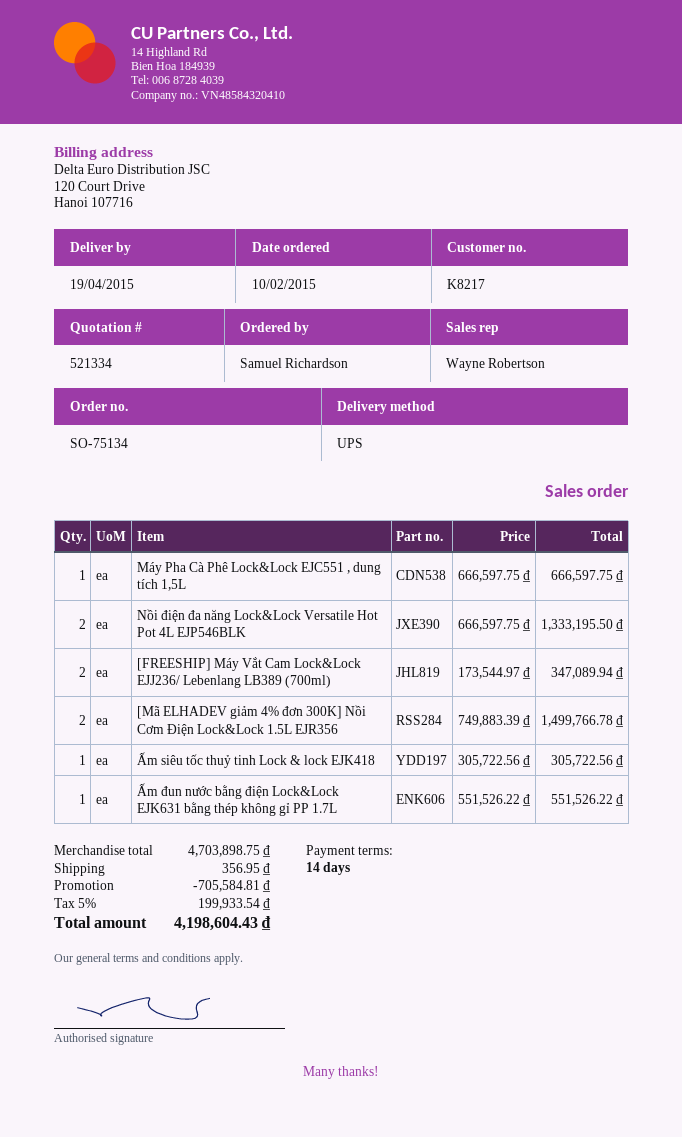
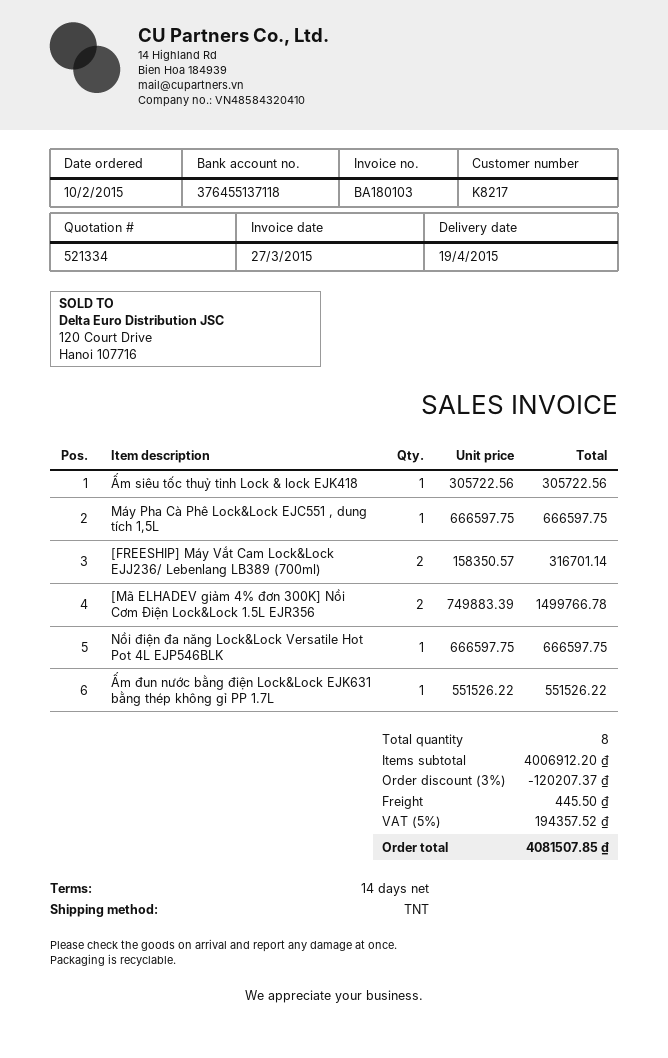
shipping method: UPS -> TNT
Nồi điện đa năng Lock&Lock Versatile Hot Pot 4L EJP546BLK: 2 x 666597.75 = 1333195.50 -> 1 x 666597.75 = 666597.75
[FREESHIP] Máy Vắt Cam Lock&Lock EJJ236/ Lebenlang LB389 (700ml): 2 x 173544.97 = 347089.94 -> 2 x 158350.57 = 316701.14
subtotal: 4703898.75 -> 4006912.20
discount: 705584.81 -> 120207.37
shipping: 356.95 -> 445.50
tax: 5% = 199933.54 -> 5% = 194357.52
total: 4198604.43 -> 4081507.85

